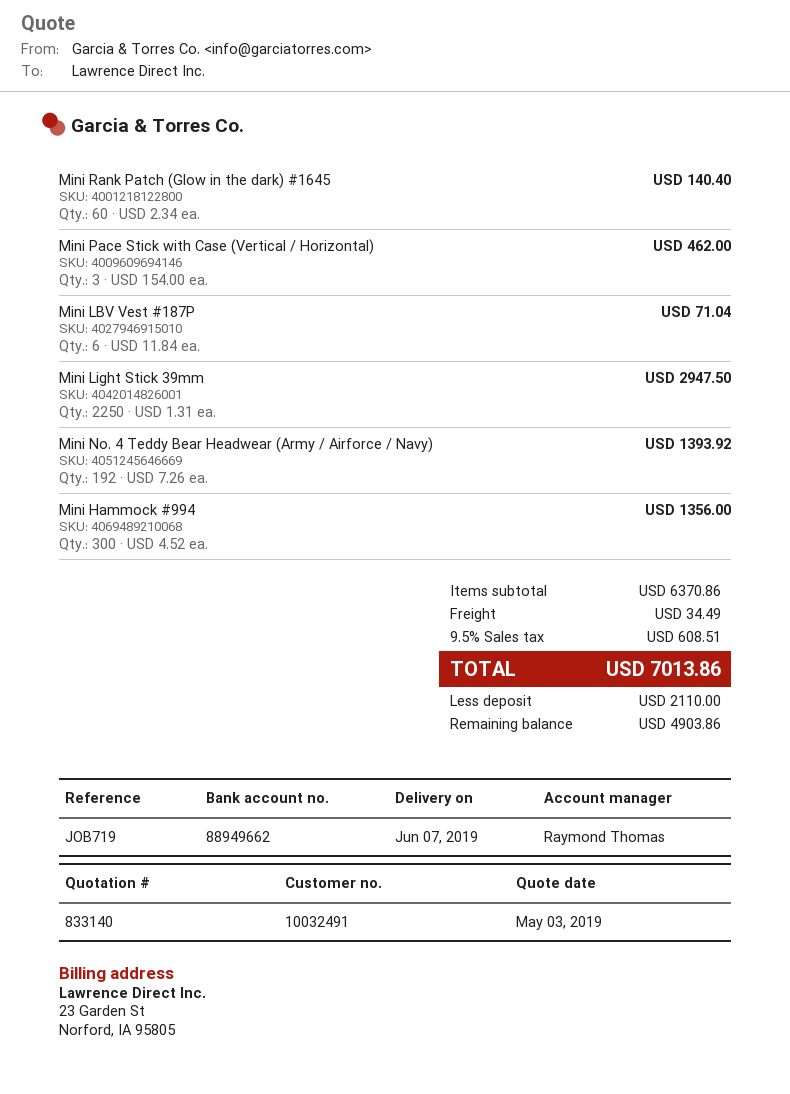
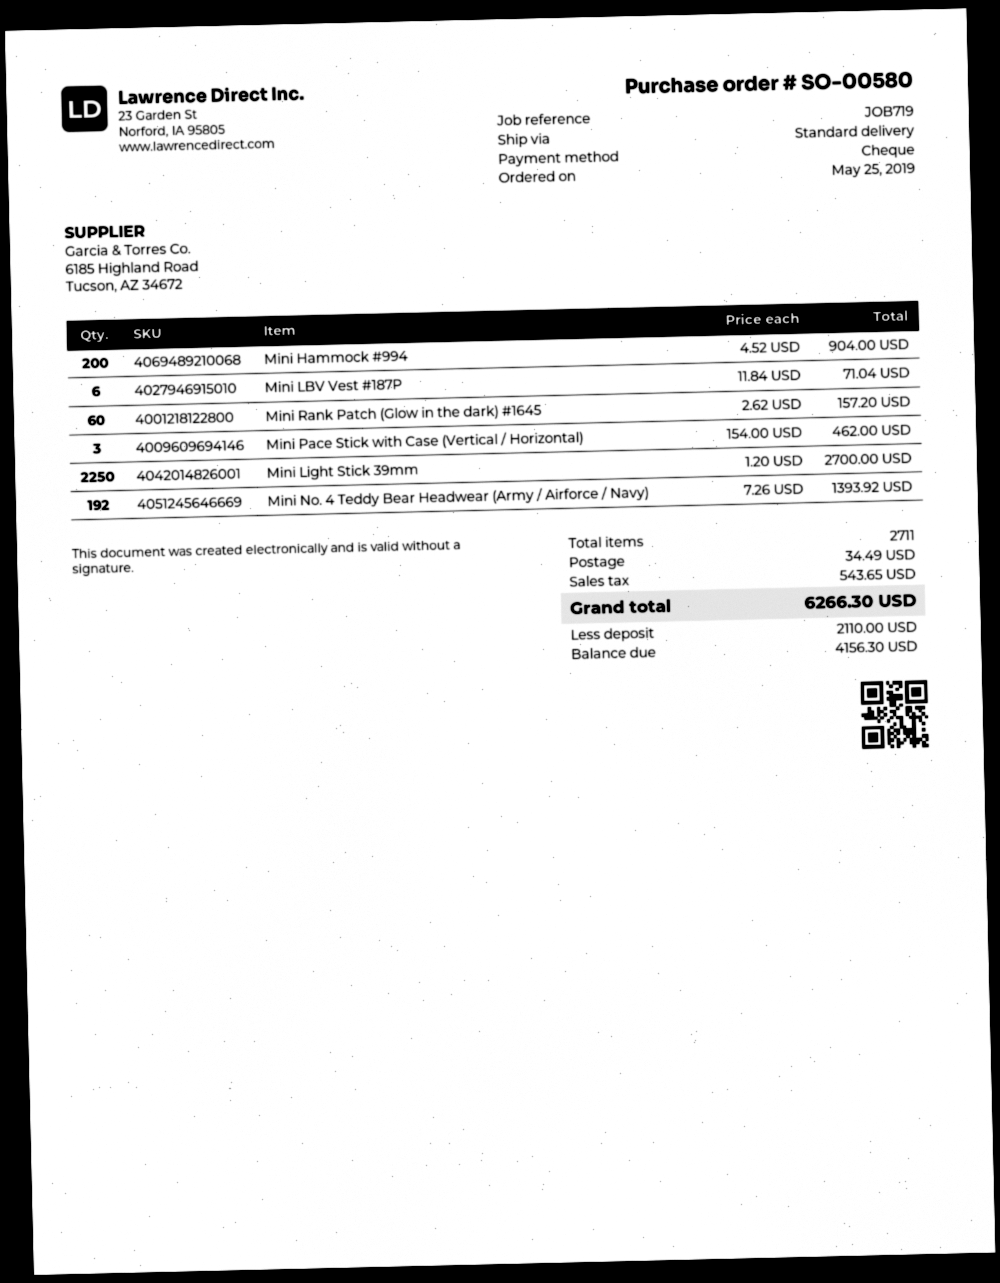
Mini Rank Patch (Glow in the dark) #1645: 60 x 2.34 = 140.40 -> 60 x 2.62 = 157.20
Mini Light Stick 39mm: 2250 x 1.31 = 2947.50 -> 2250 x 1.20 = 2700.00
Mini Hammock #994: 300 x 4.52 = 1356.00 -> 200 x 4.52 = 904.00
tax: 608.51 -> 543.65
total: 7013.86 -> 6266.30
balance: 4903.86 -> 4156.30

